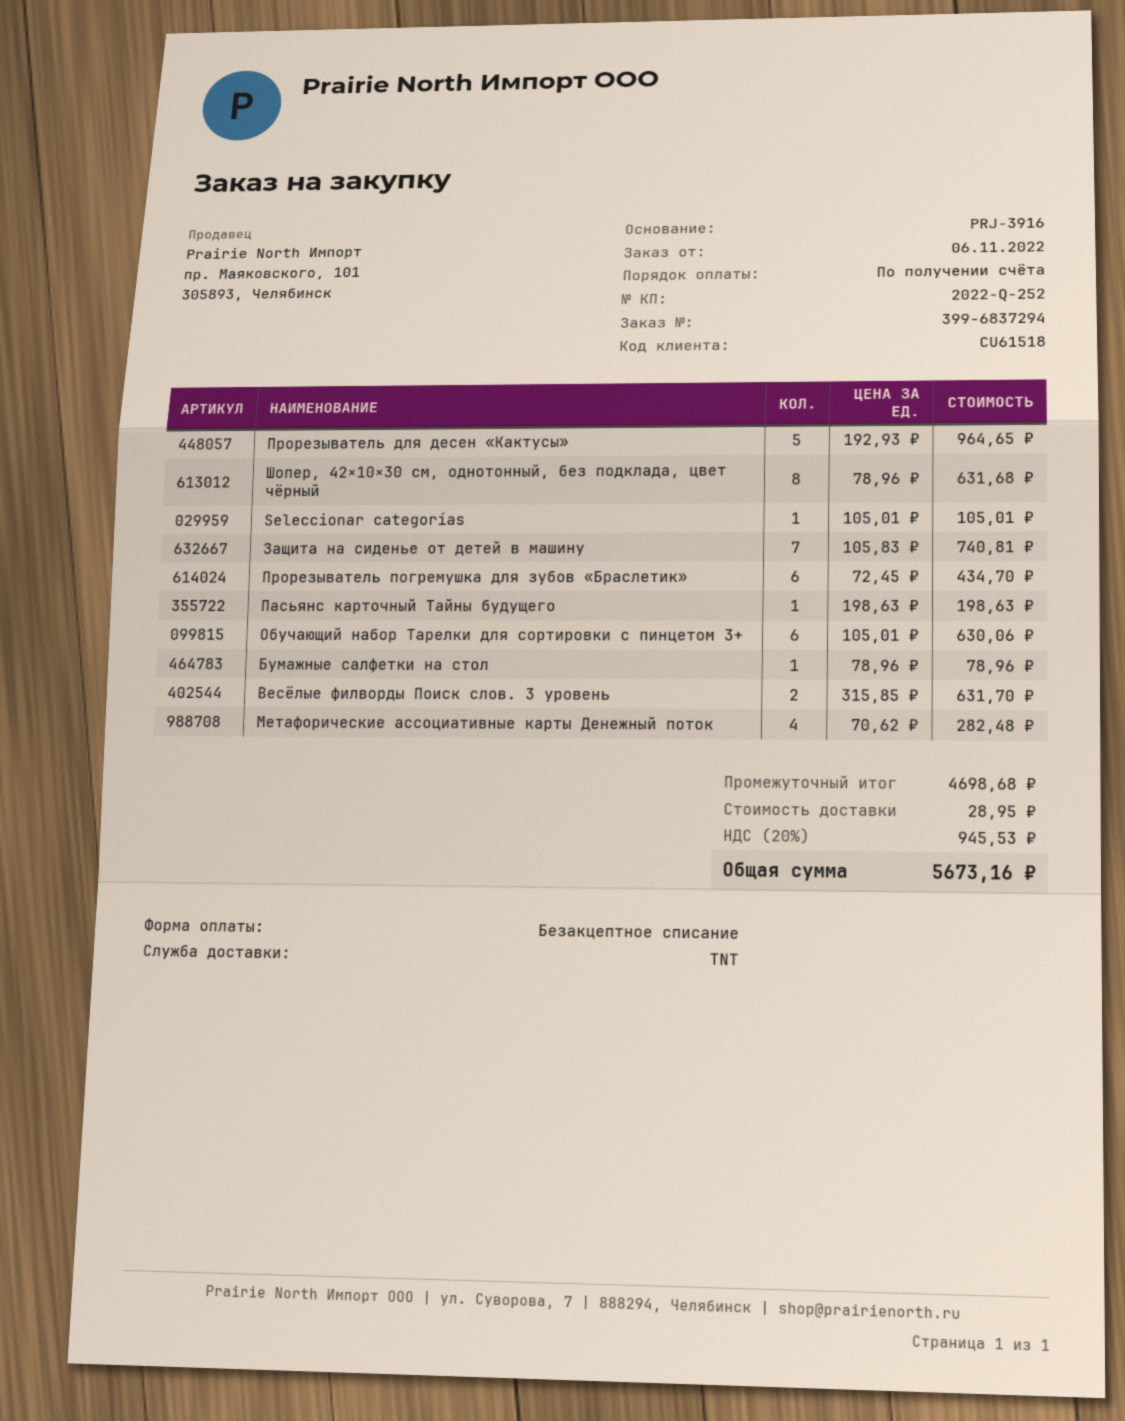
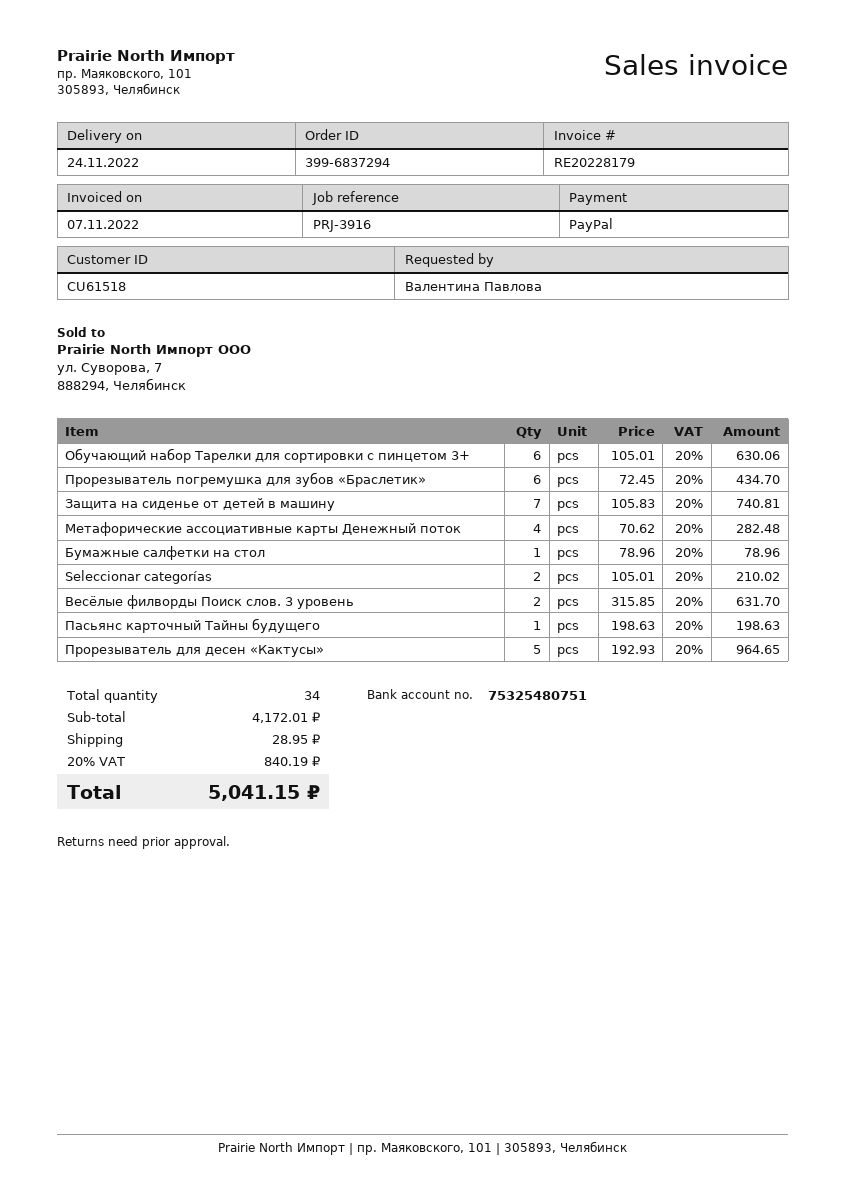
payment method: direct debit -> PayPal
Шопер, 42×10×30 см, однотонный, без подклада, цвет чёрный: 8 x 78.96 = 631.68 -> none
Seleccionar categorías: 1 x 105.01 = 105.01 -> 2 x 105.01 = 210.02
subtotal: 4698.68 -> 4172.01
tax: 20% = 945.53 -> 20% = 840.19
total: 5673.16 -> 5041.15

